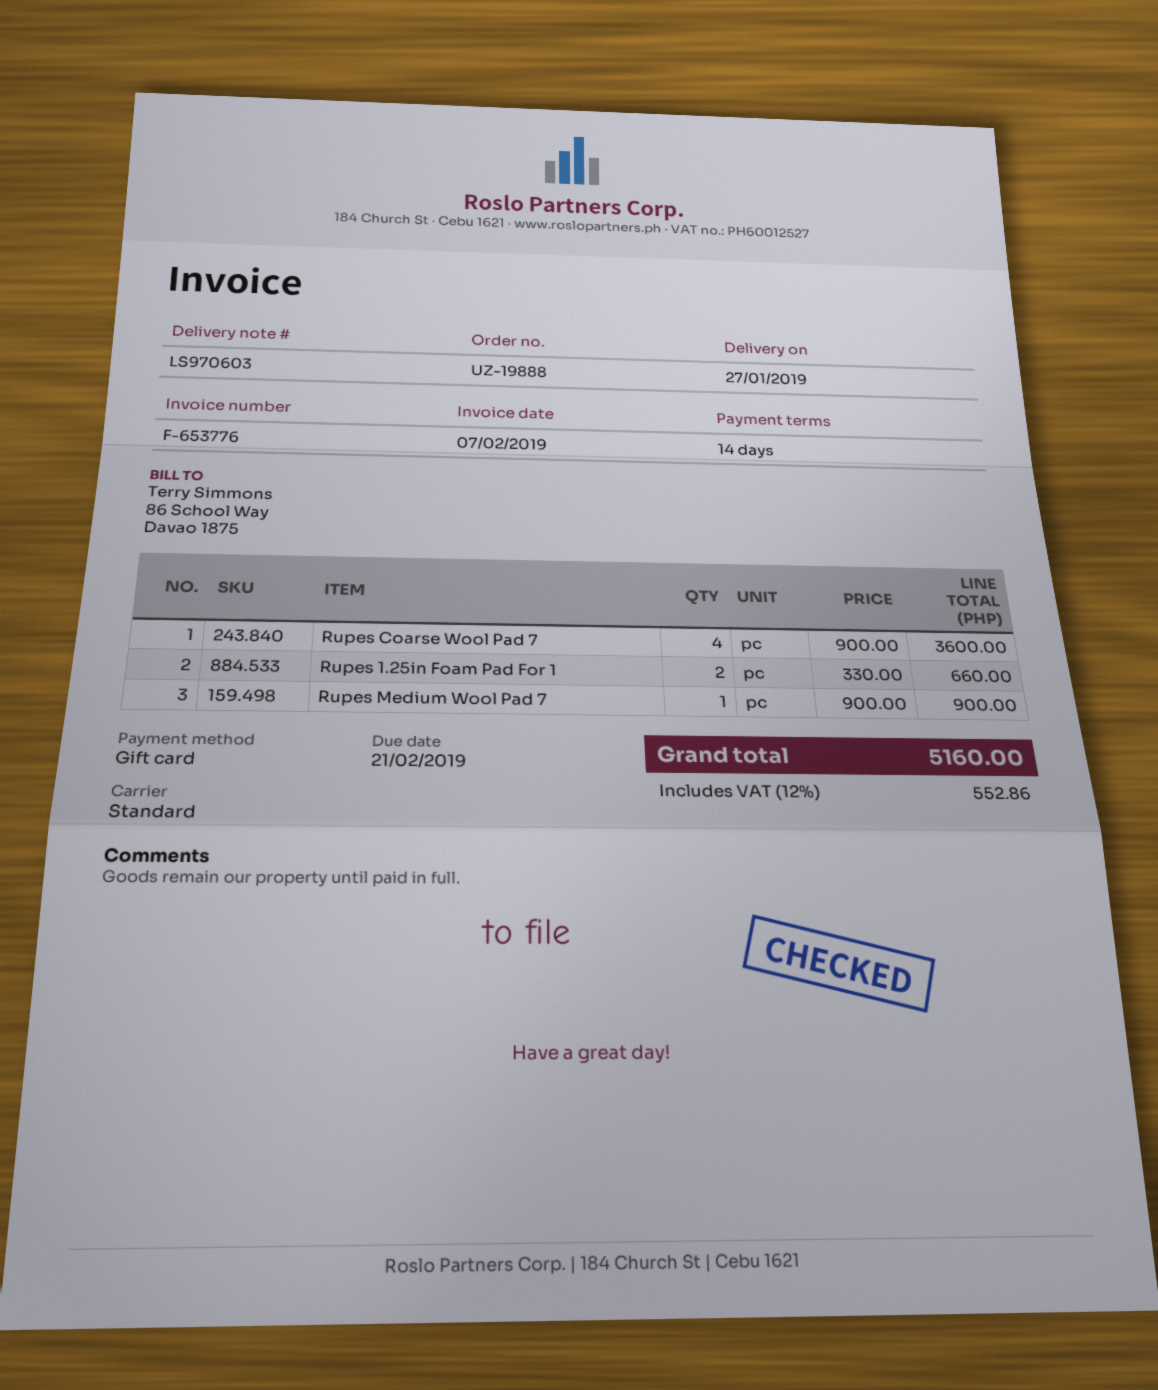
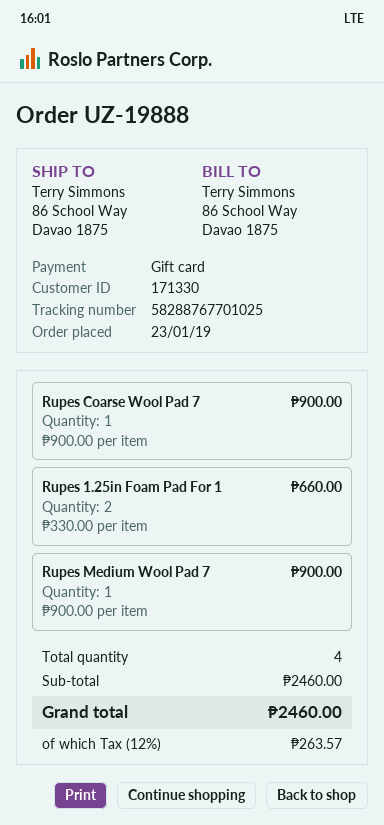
Rupes Coarse Wool Pad 7: 4 x 900.00 = 3600.00 -> 1 x 900.00 = 900.00
tax: 12% = 552.86 -> 12% = 263.57
total: 5160.00 -> 2460.00

